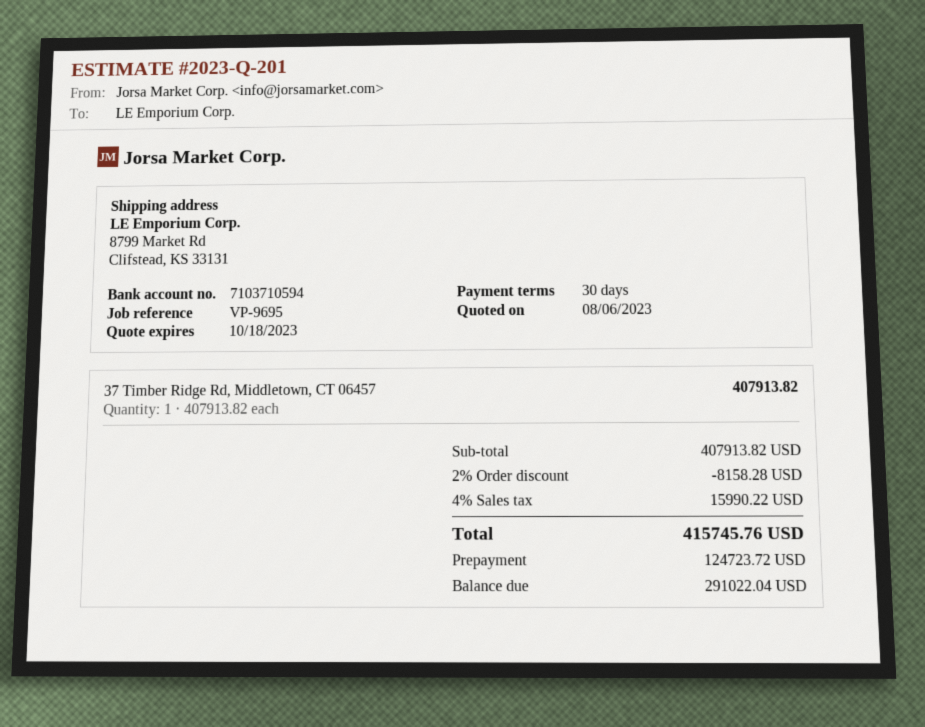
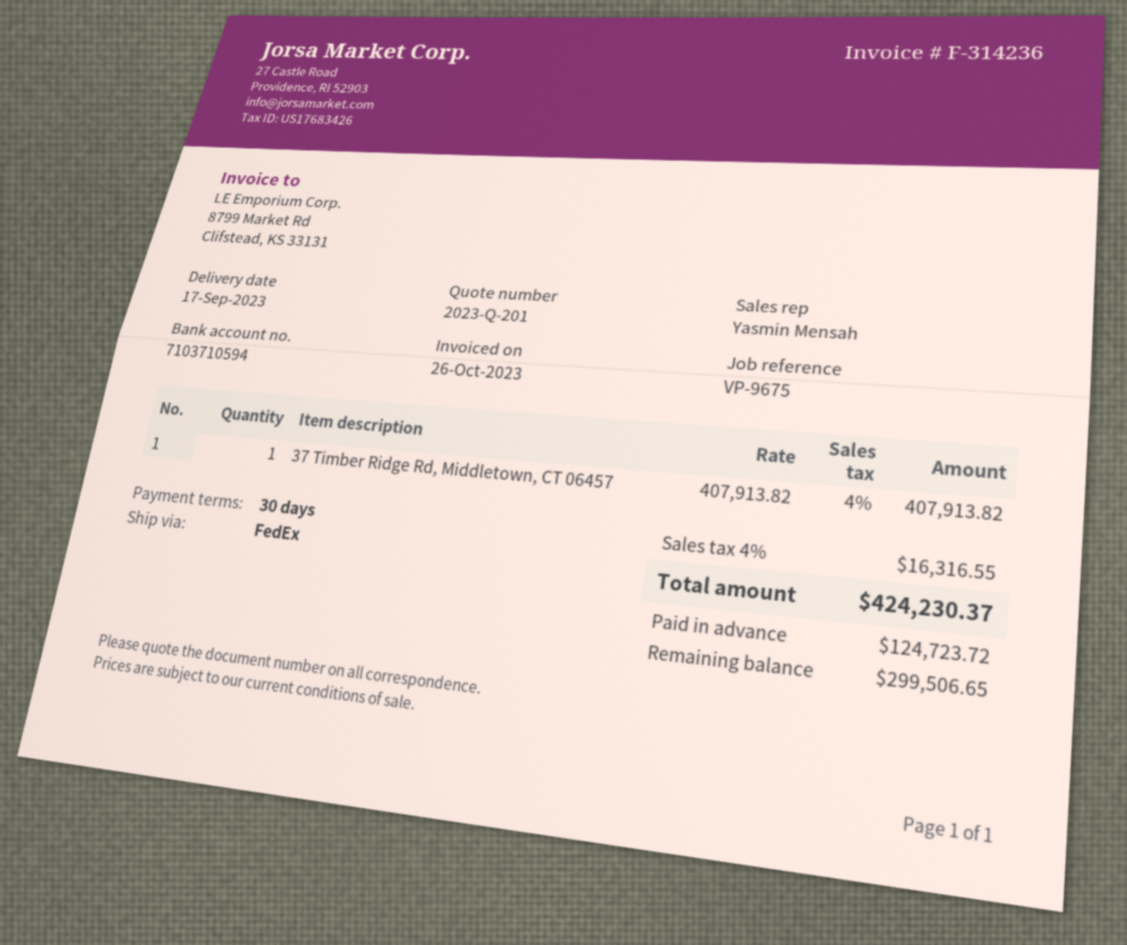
reference: VP-9695 -> VP-9675
discount: 2% = 8158.28 -> none
tax: 4% = 15990.22 -> 4% = 16316.55
total: 415745.76 -> 424230.37
balance: 291022.04 -> 299506.65

